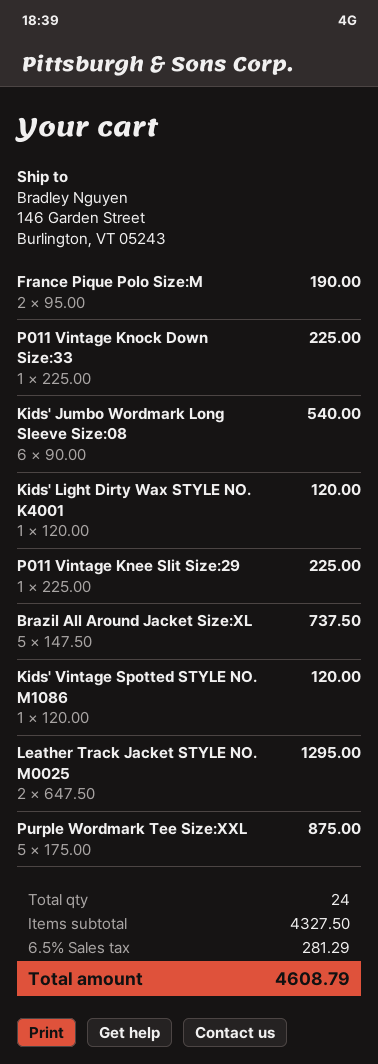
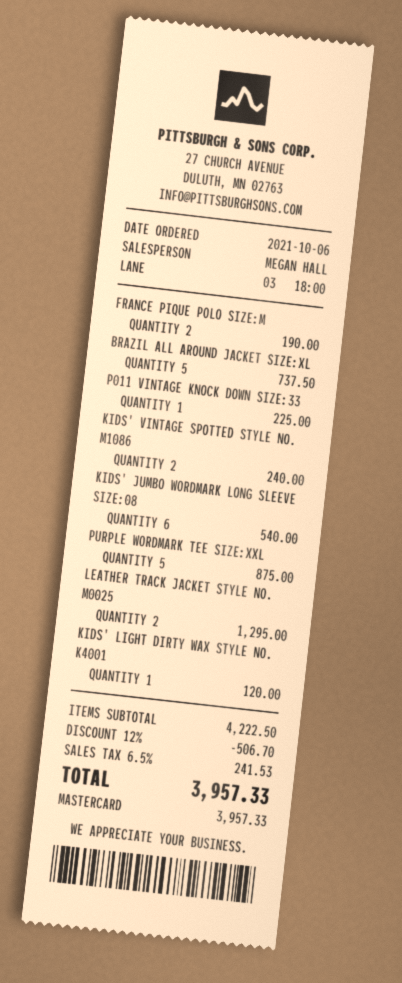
P011 Vintage Knee Slit Size:29: 1 for 225.00 -> none
Kids' Vintage Spotted STYLE NO. M1086: 1 for 120.00 -> 2 for 240.00
subtotal: 4327.50 -> 4222.50
discount: none -> 12% = 506.70
tax: 6.5% = 281.29 -> 6.5% = 241.53
total: 4608.79 -> 3957.33

